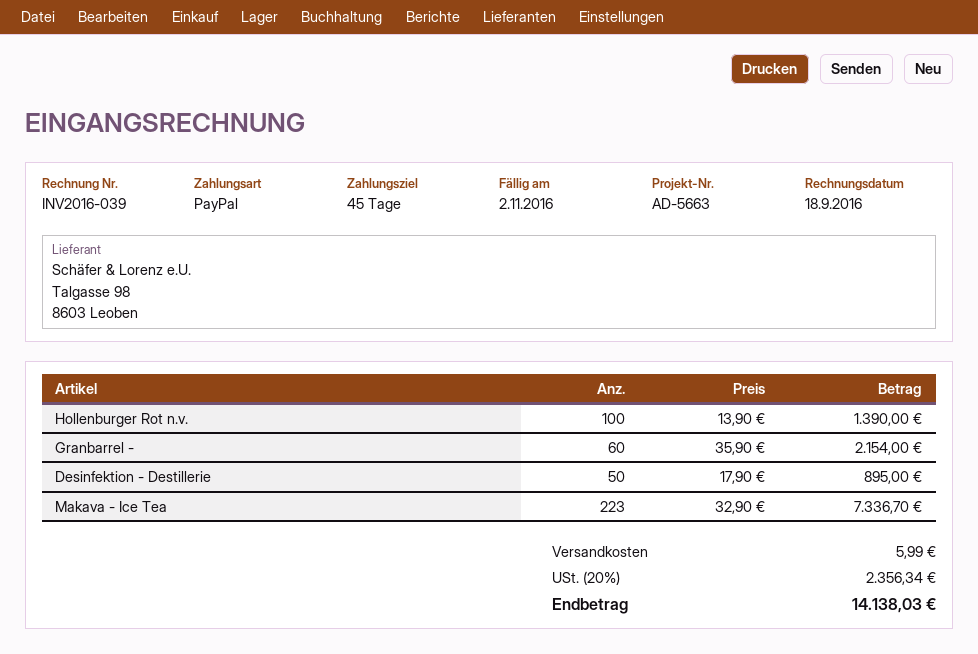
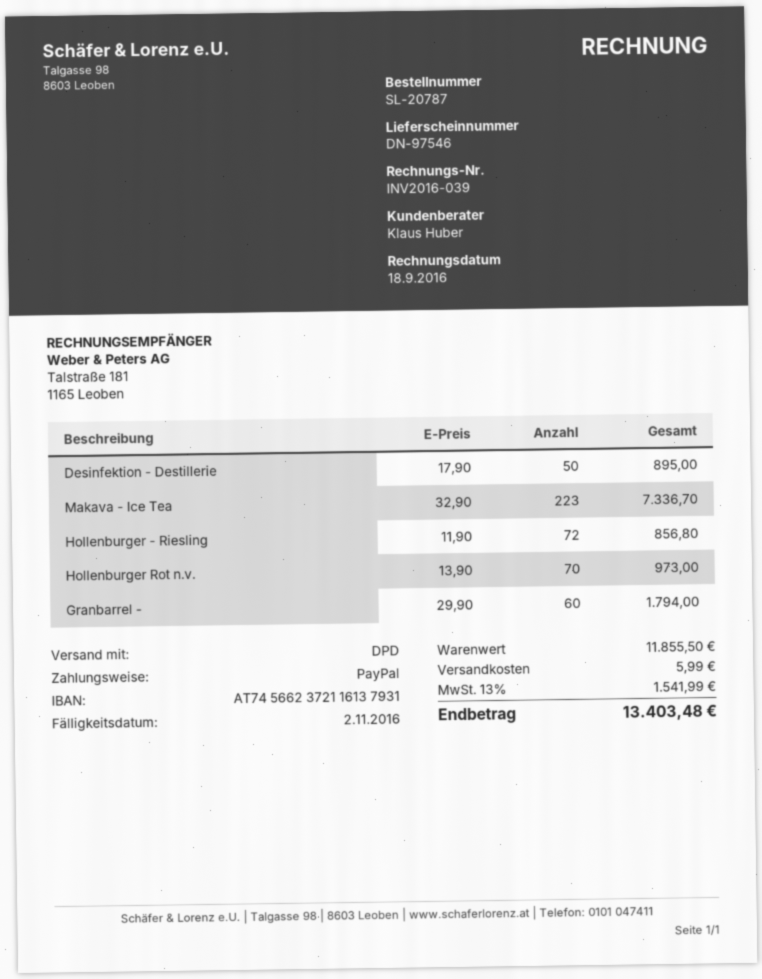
Hollenburger Rot n.v.: 100 x 13.90 = 1390.00 -> 70 x 13.90 = 973.00
Granbarrel -: 60 x 35.90 = 2154.00 -> 60 x 29.90 = 1794.00
Hollenburger - Riesling: none -> 72 x 11.90 = 856.80
tax: 20% = 2356.34 -> 13% = 1541.99
total: 14138.03 -> 13403.48

